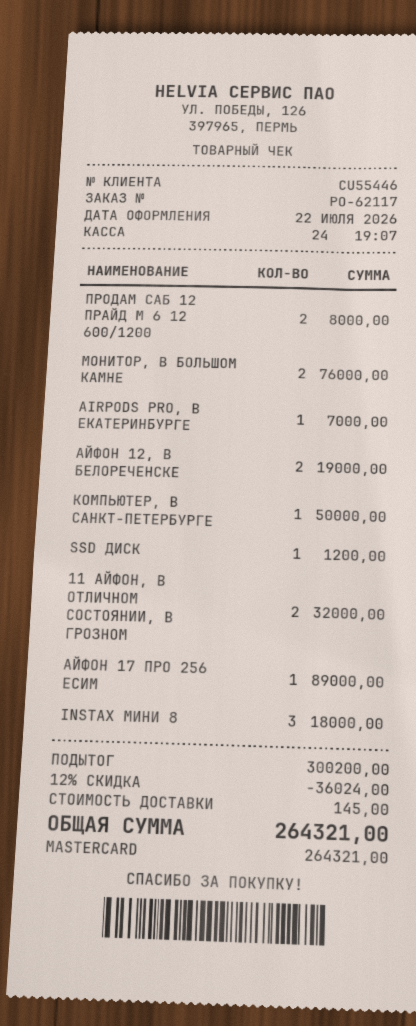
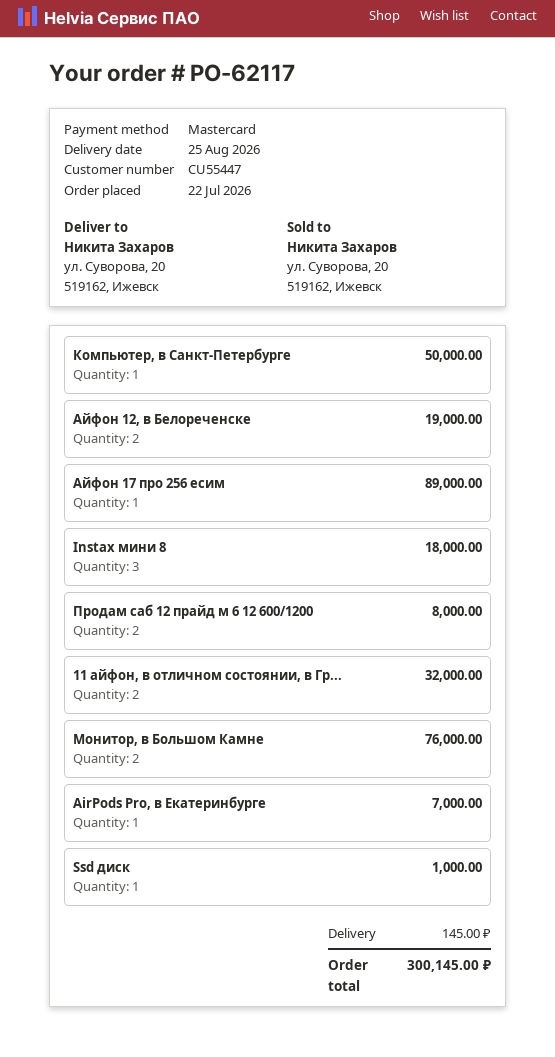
customer number: CU55446 -> CU55447
SSD ДИСК: 1 for 1200.00 -> 1 for 1000.00
discount: 12% = 36024.00 -> none
total: 264321.00 -> 300145.00

